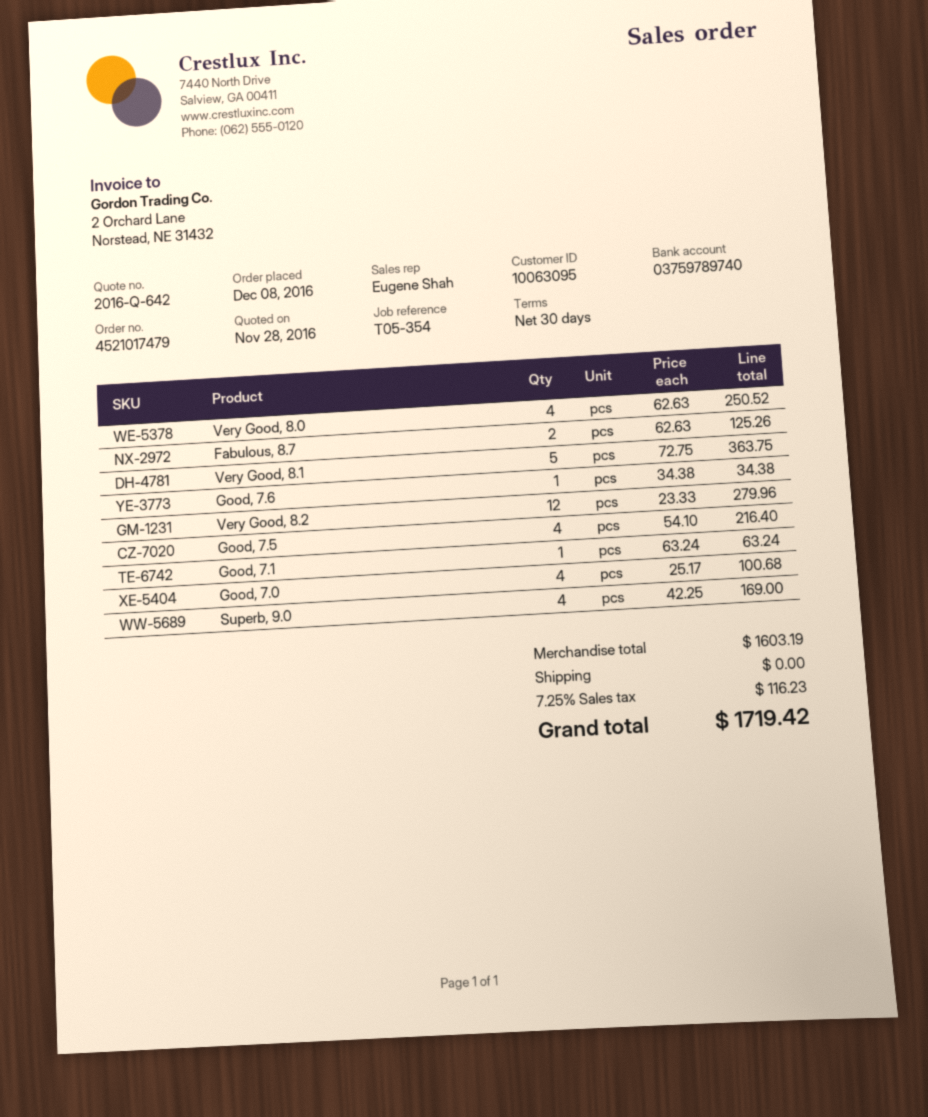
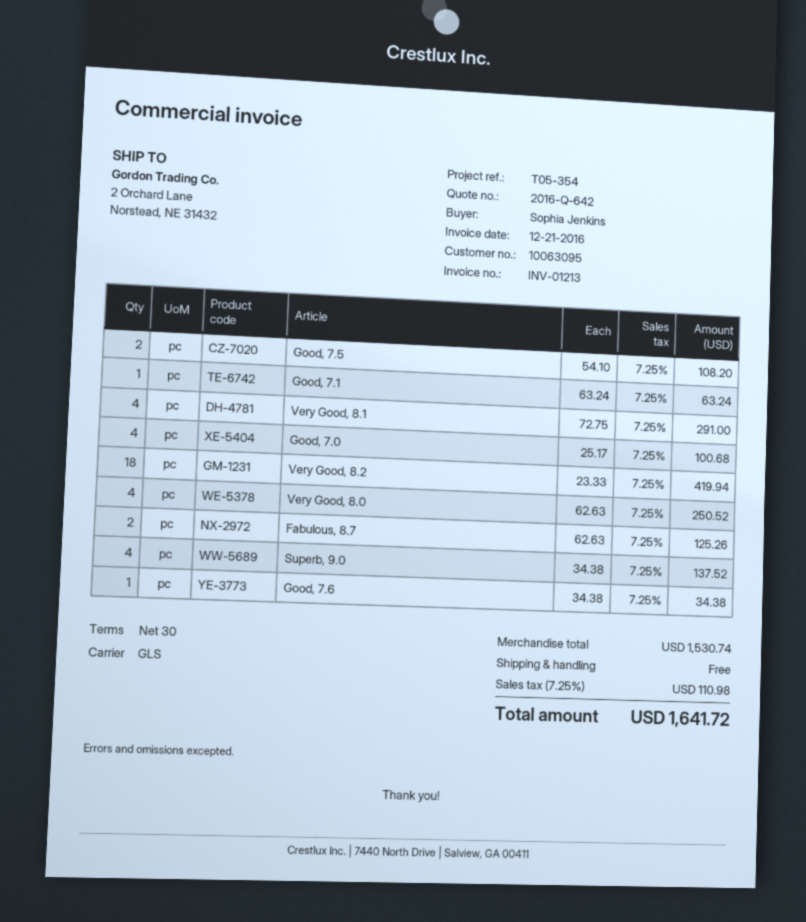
Very Good, 8.1: 5 x 72.75 = 363.75 -> 4 x 72.75 = 291.00
Very Good, 8.2: 12 x 23.33 = 279.96 -> 18 x 23.33 = 419.94
Good, 7.5: 4 x 54.10 = 216.40 -> 2 x 54.10 = 108.20
Superb, 9.0: 4 x 42.25 = 169.00 -> 4 x 34.38 = 137.52
subtotal: 1603.19 -> 1530.74
tax: 7.25% = 116.23 -> 7.25% = 110.98
total: 1719.42 -> 1641.72

